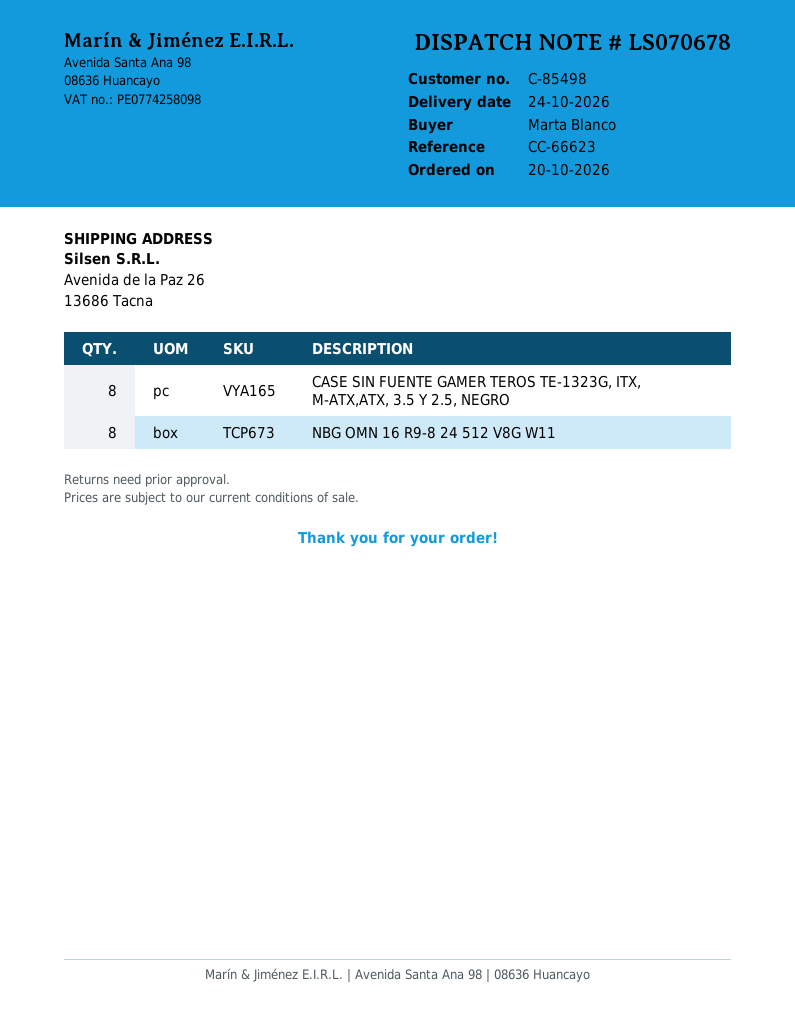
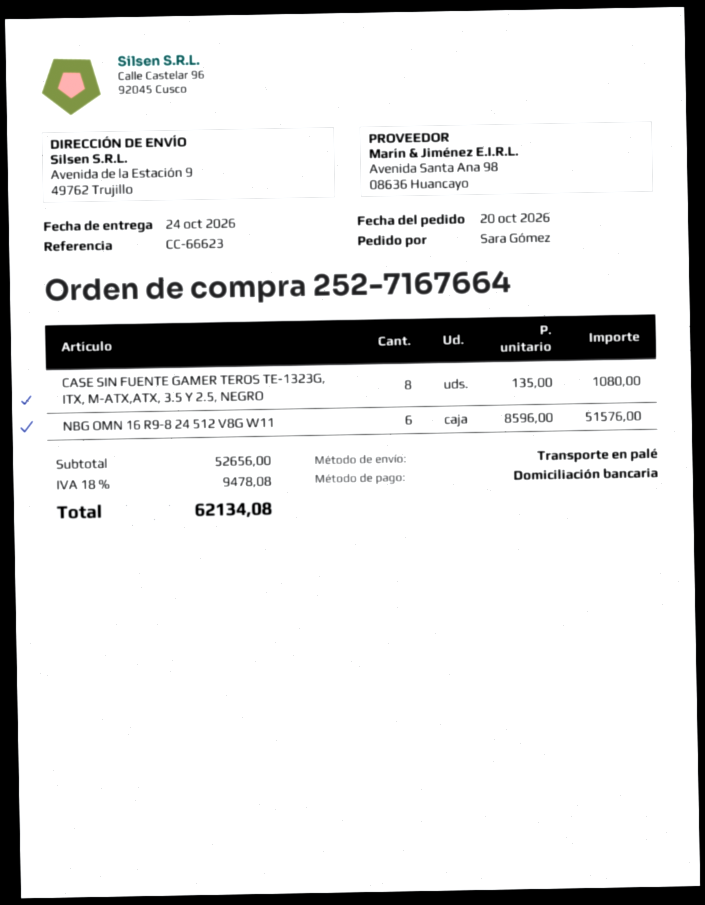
ordered by: Marta Blanco -> Sara Gómez
ship to: Avenida de la Paz 26, 13686 Tacna -> Avenida de la Estación 9, 49762 Trujillo
NBG OMN 16 R9-8 24 512 V8G W11: 8 -> 6

